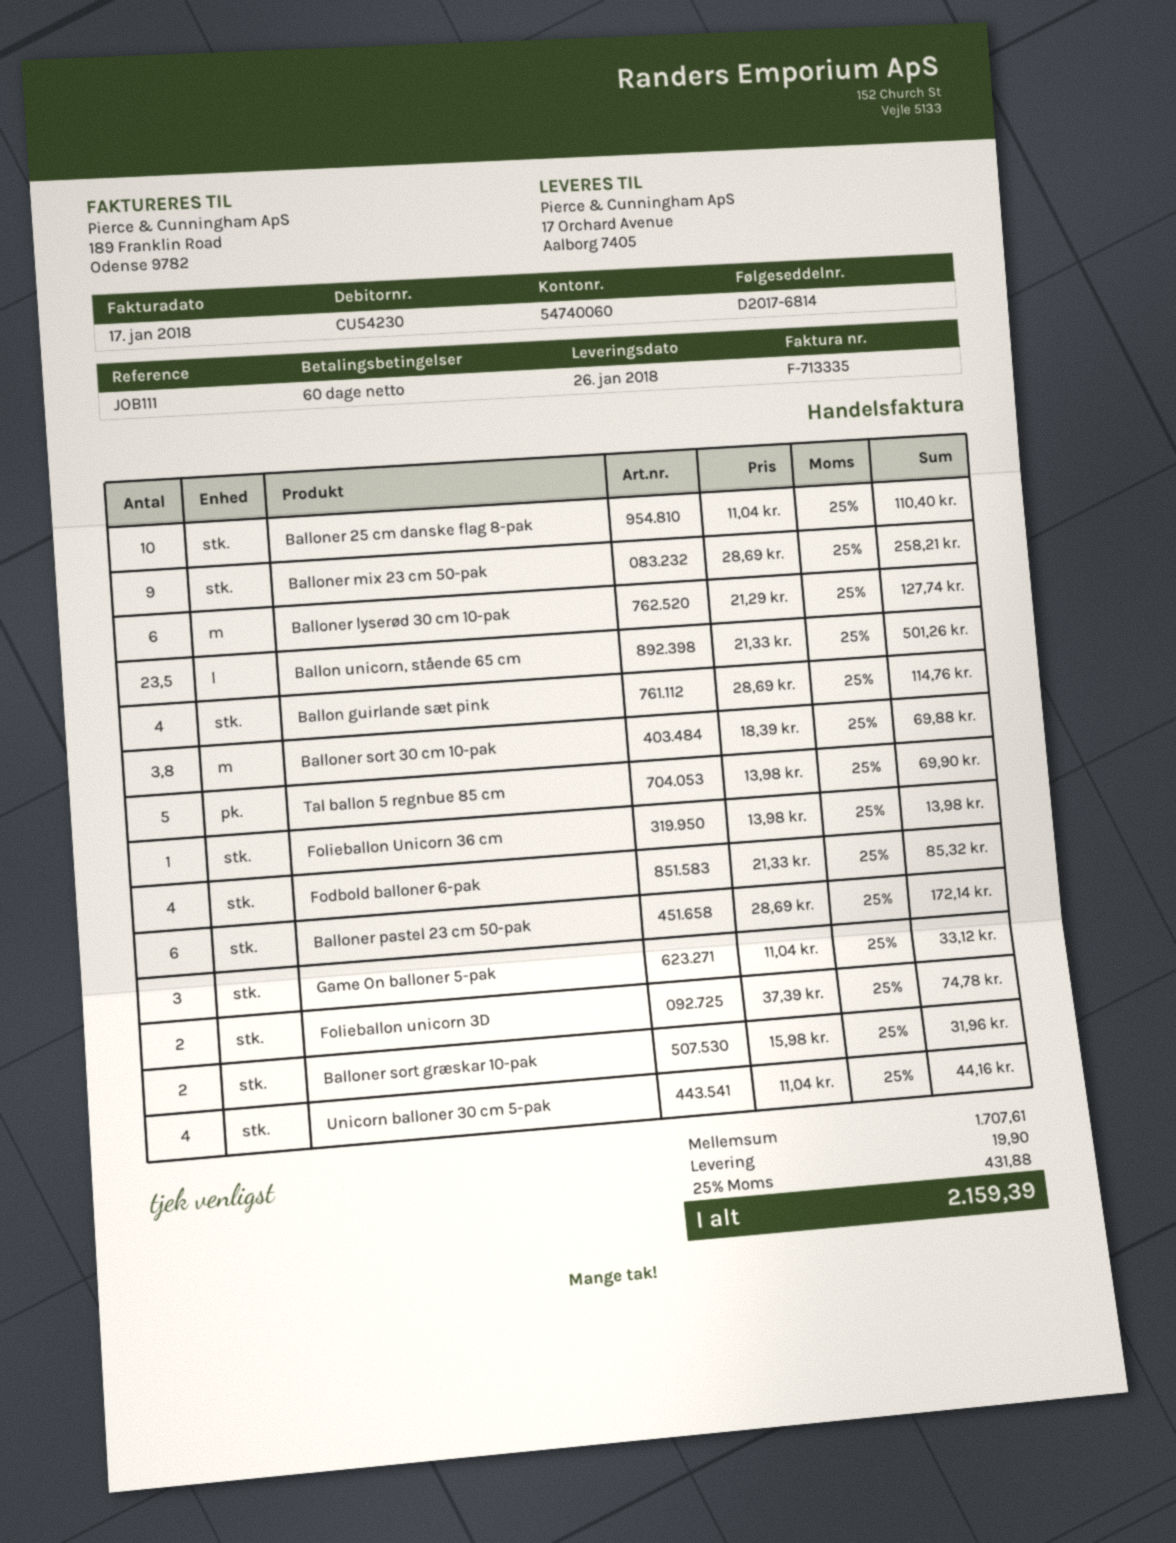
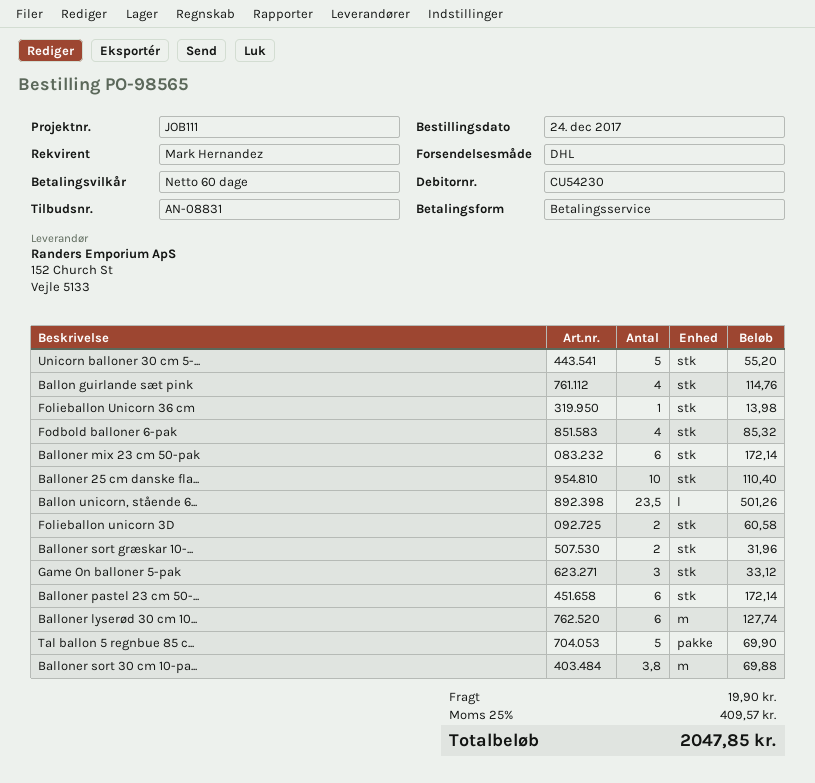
Balloner mix 23 cm 50-pak: 9 for 258.21 -> 6 for 172.14
Folieballon unicorn 3D: 2 for 74.78 -> 2 for 60.58
Unicorn balloner 30 cm 5-pak: 4 for 44.16 -> 5 for 55.20
tax: 25% = 431.88 -> 25% = 409.57
total: 2159.39 -> 2047.85

